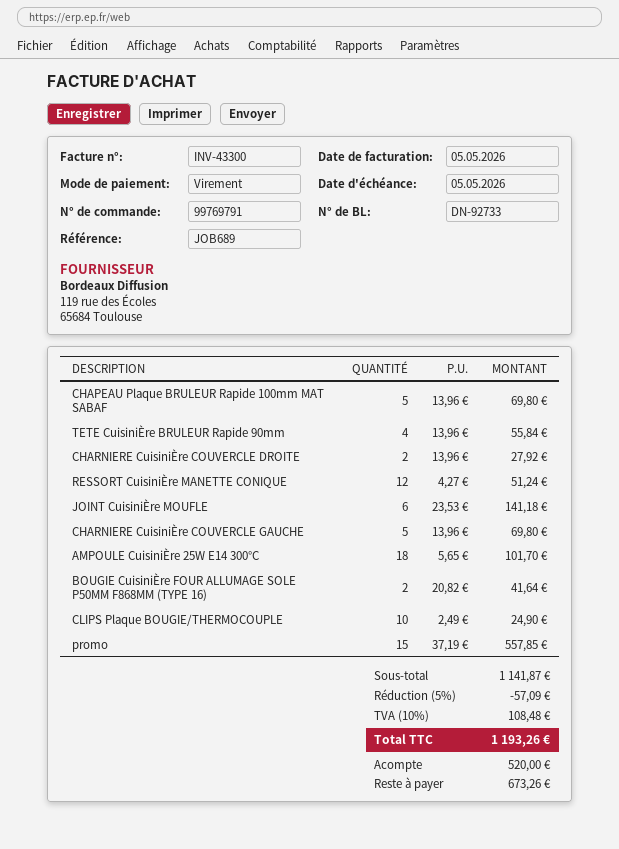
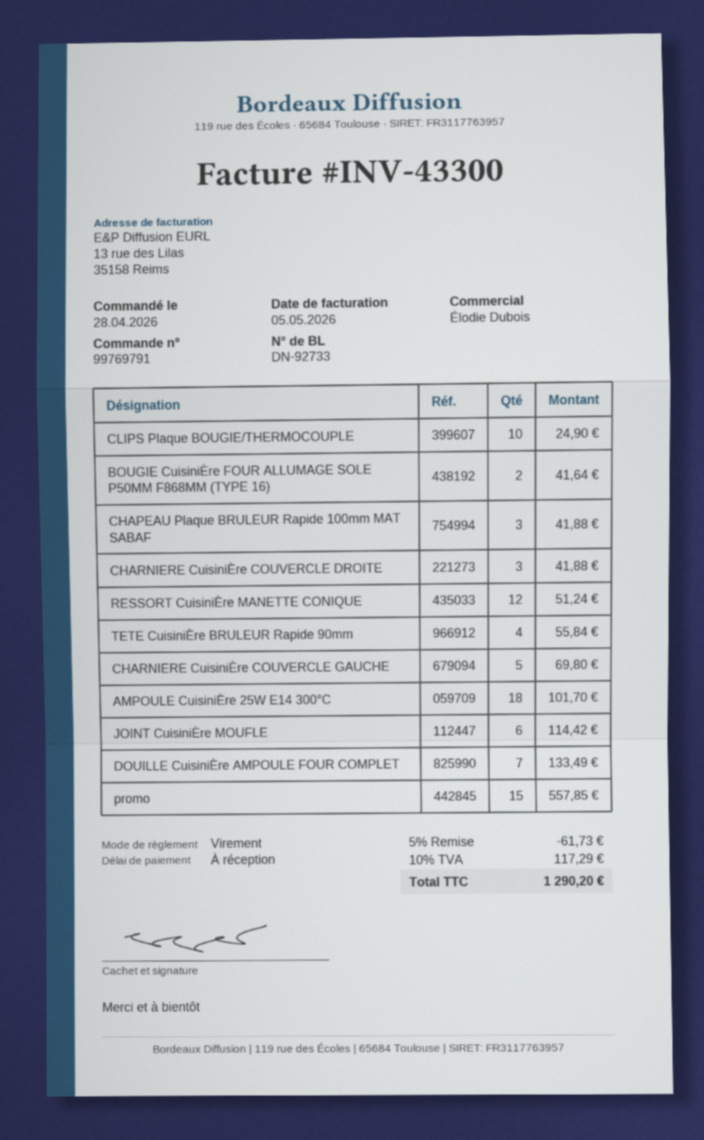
CHAPEAU Plaque BRULEUR Rapide 100mm MAT SABAF: 5 for 69.80 -> 3 for 41.88
CHARNIERE CuisiniÈre COUVERCLE DROITE: 2 for 27.92 -> 3 for 41.88
JOINT CuisiniÈre MOUFLE: 6 for 141.18 -> 6 for 114.42
DOUILLE CuisiniÈre AMPOULE FOUR COMPLET: none -> 7 for 133.49
discount: 5% = 57.09 -> 5% = 61.73
tax: 10% = 108.48 -> 10% = 117.29
total: 1193.26 -> 1290.20

